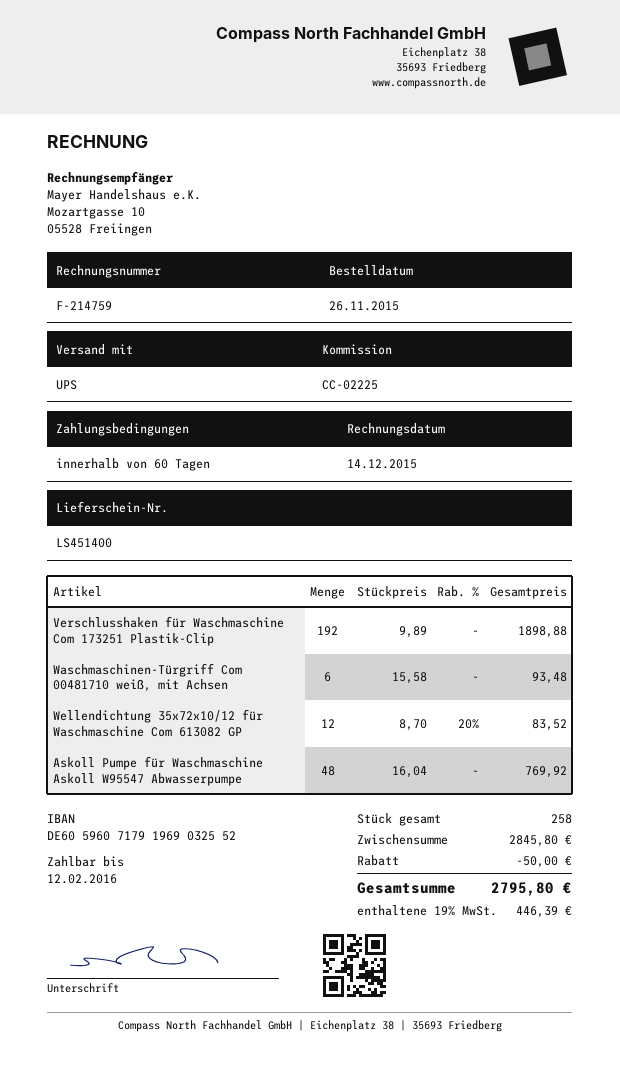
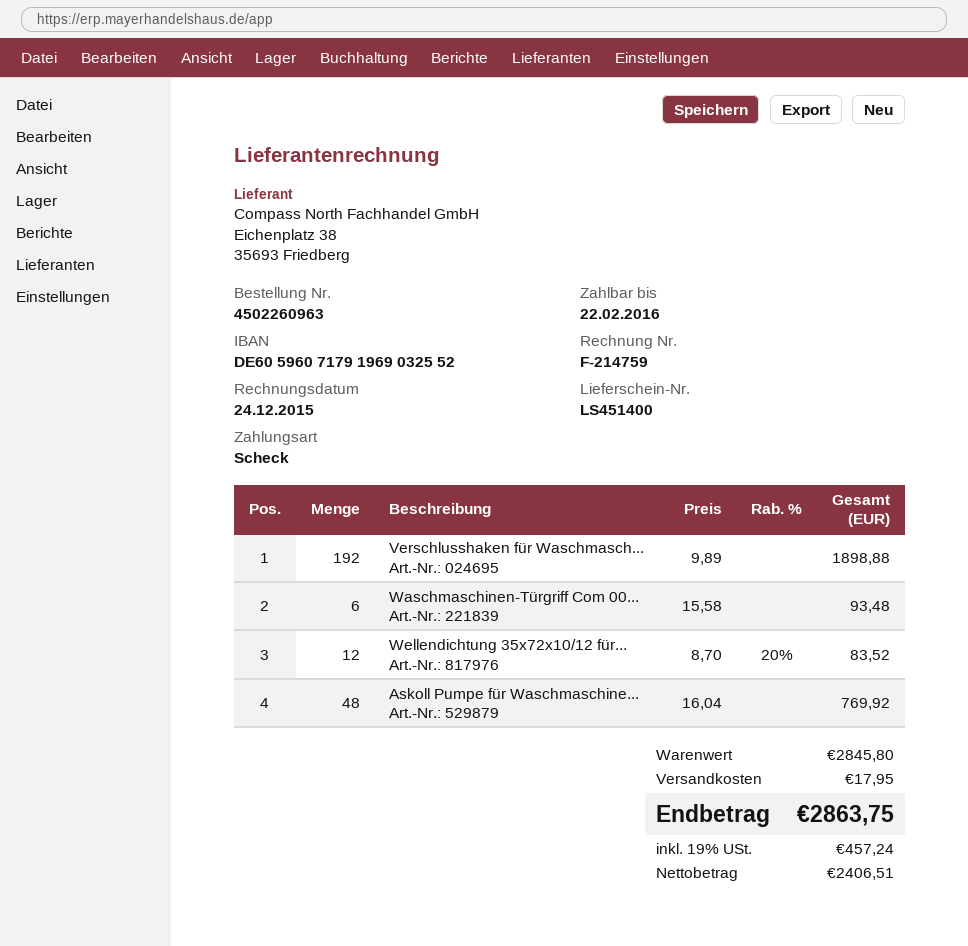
invoice date: 2015-12-14 -> 2015-12-24
due date: 2016-02-12 -> 2016-02-22
discount: 50.00 -> none
shipping: none -> 17.95
tax: 19% = 446.39 -> 19% = 457.24
total: 2795.80 -> 2863.75

